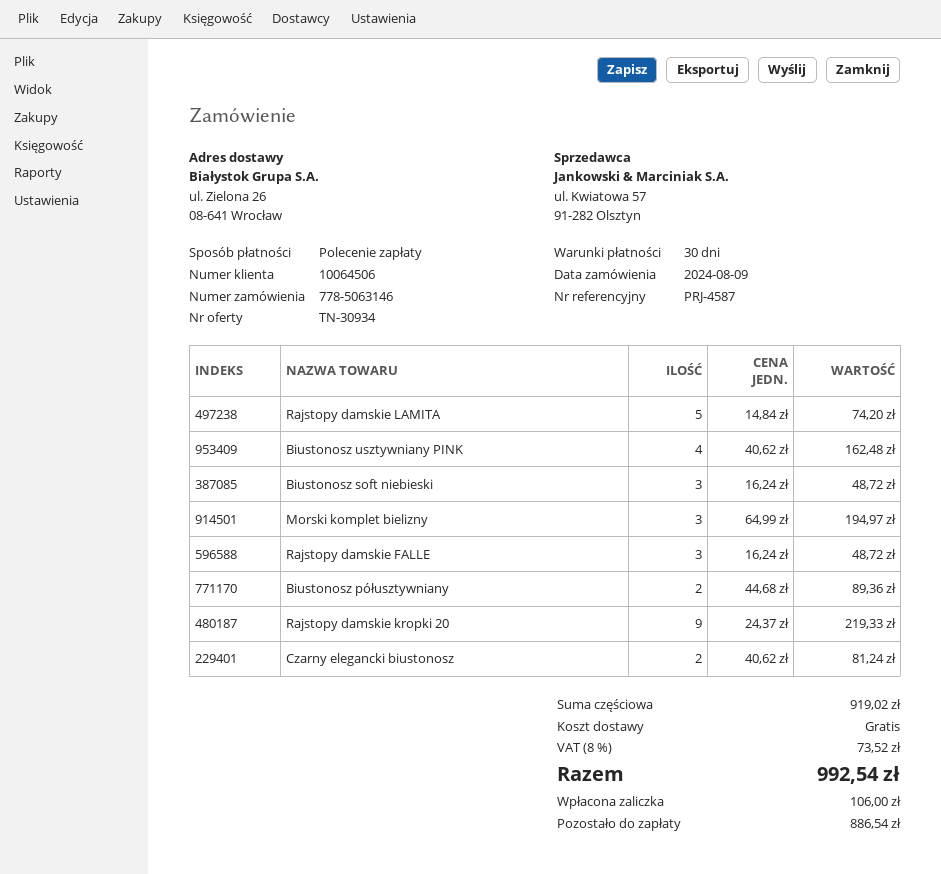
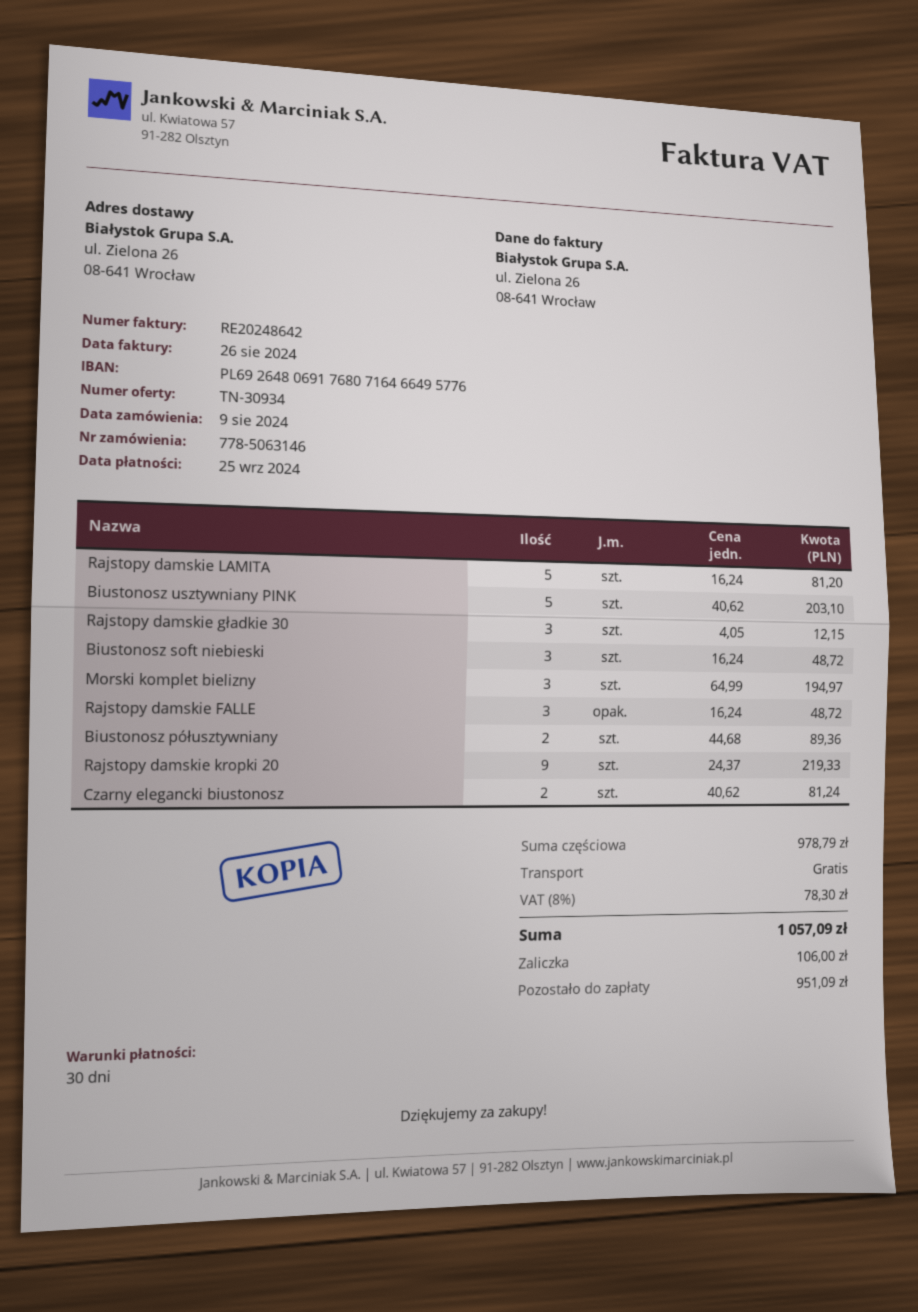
Rajstopy damskie LAMITA: 5 x 14.84 = 74.20 -> 5 x 16.24 = 81.20
Biustonosz usztywniany PINK: 4 x 40.62 = 162.48 -> 5 x 40.62 = 203.10
Rajstopy damskie gładkie 30: none -> 3 x 4.05 = 12.15
subtotal: 919.02 -> 978.79
tax: 8% = 73.52 -> 8% = 78.30
total: 992.54 -> 1057.09
balance: 886.54 -> 951.09

